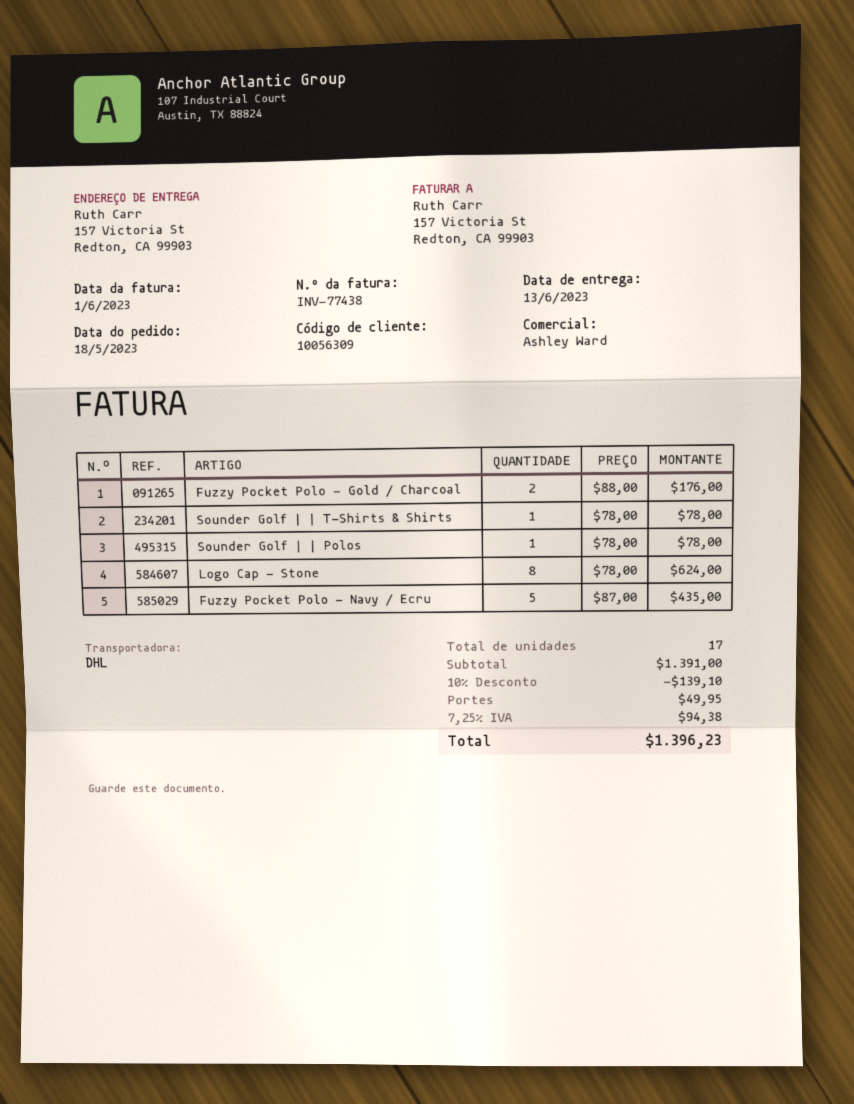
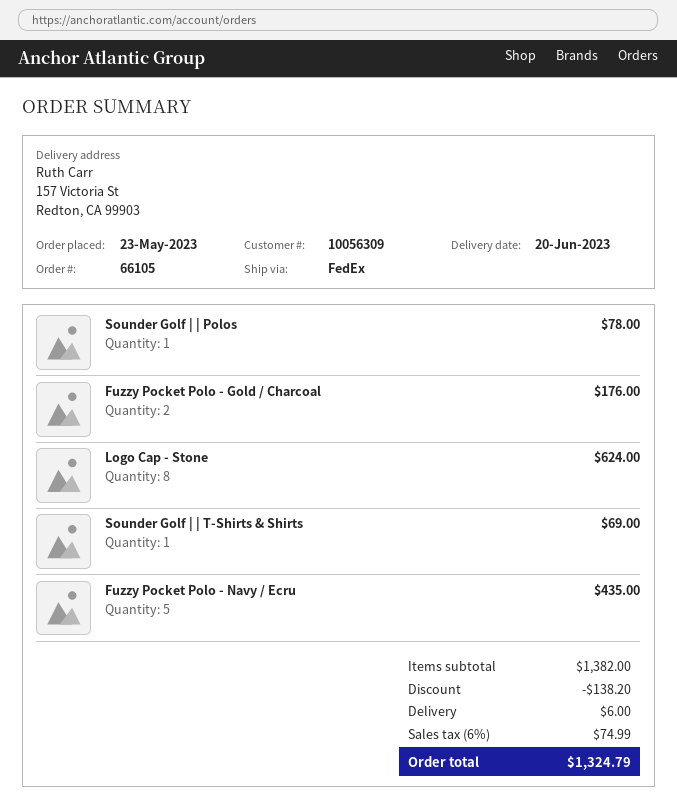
order date: 2023-05-18 -> 2023-05-23
delivery date: 2023-06-13 -> 2023-06-20
shipping method: DHL -> FedEx
Sounder Golf | | T-Shirts & Shirts: 1 for 78.00 -> 1 for 69.00
subtotal: 1391.00 -> 1382.00
discount: 139.10 -> 138.20
shipping: 49.95 -> 6.00
tax: 7.25% = 94.38 -> 6% = 74.99
total: 1396.23 -> 1324.79

